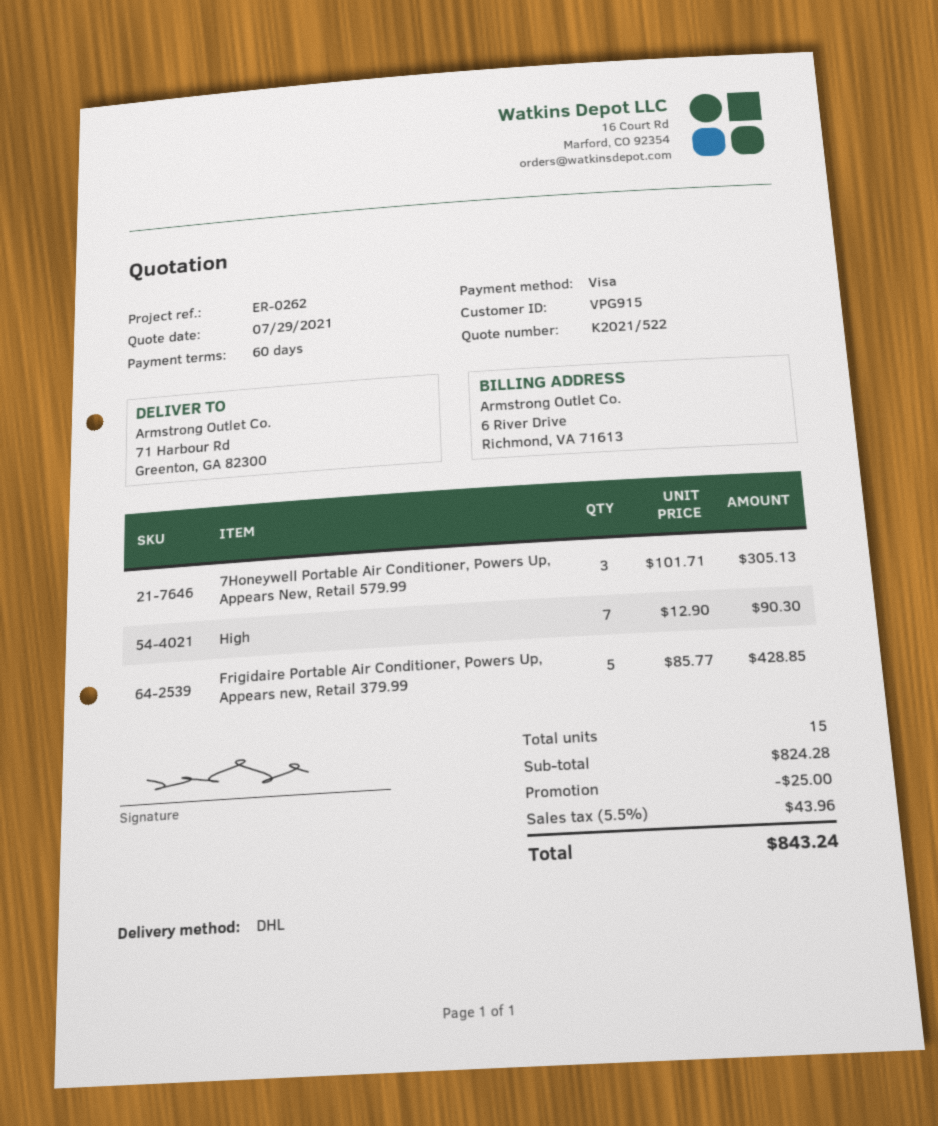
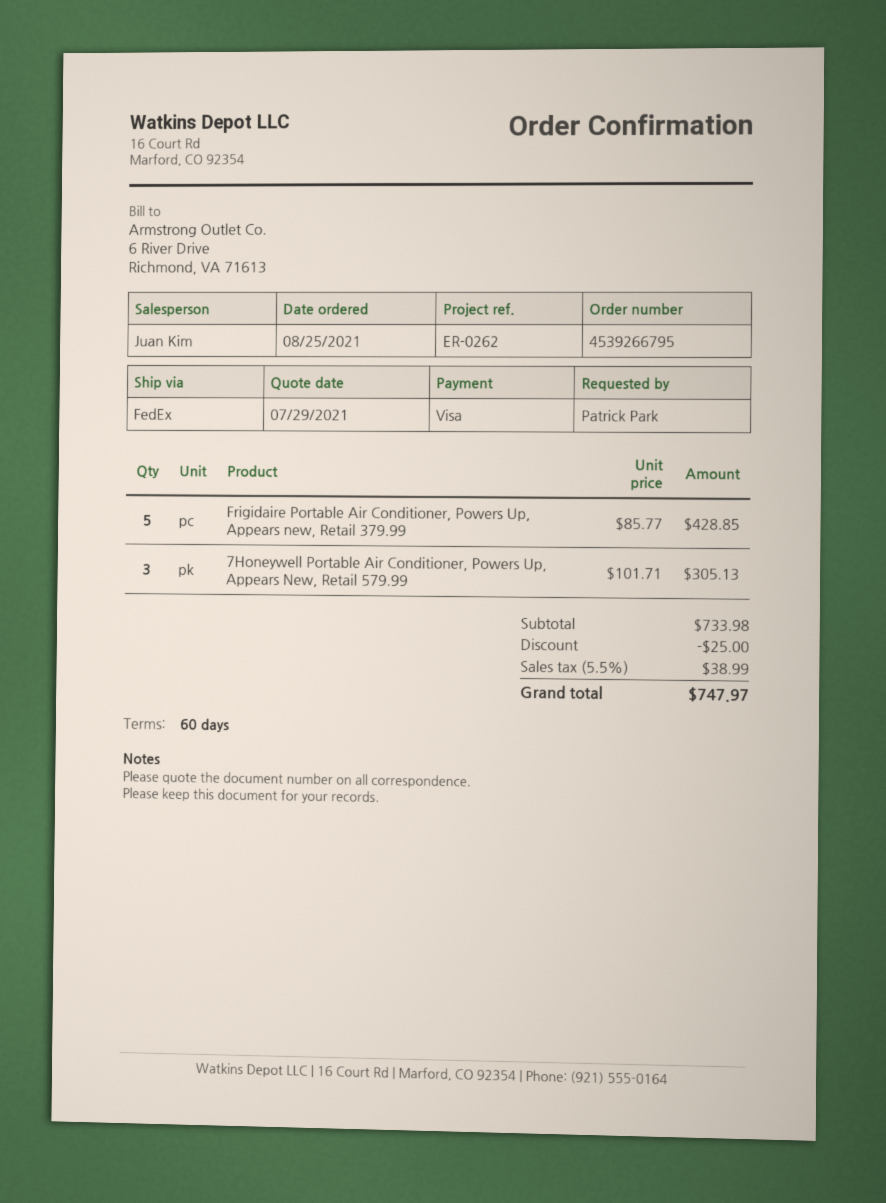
shipping method: DHL -> FedEx
High: 7 x 12.90 = 90.30 -> none
subtotal: 824.28 -> 733.98
tax: 5.5% = 43.96 -> 5.5% = 38.99
total: 843.24 -> 747.97

